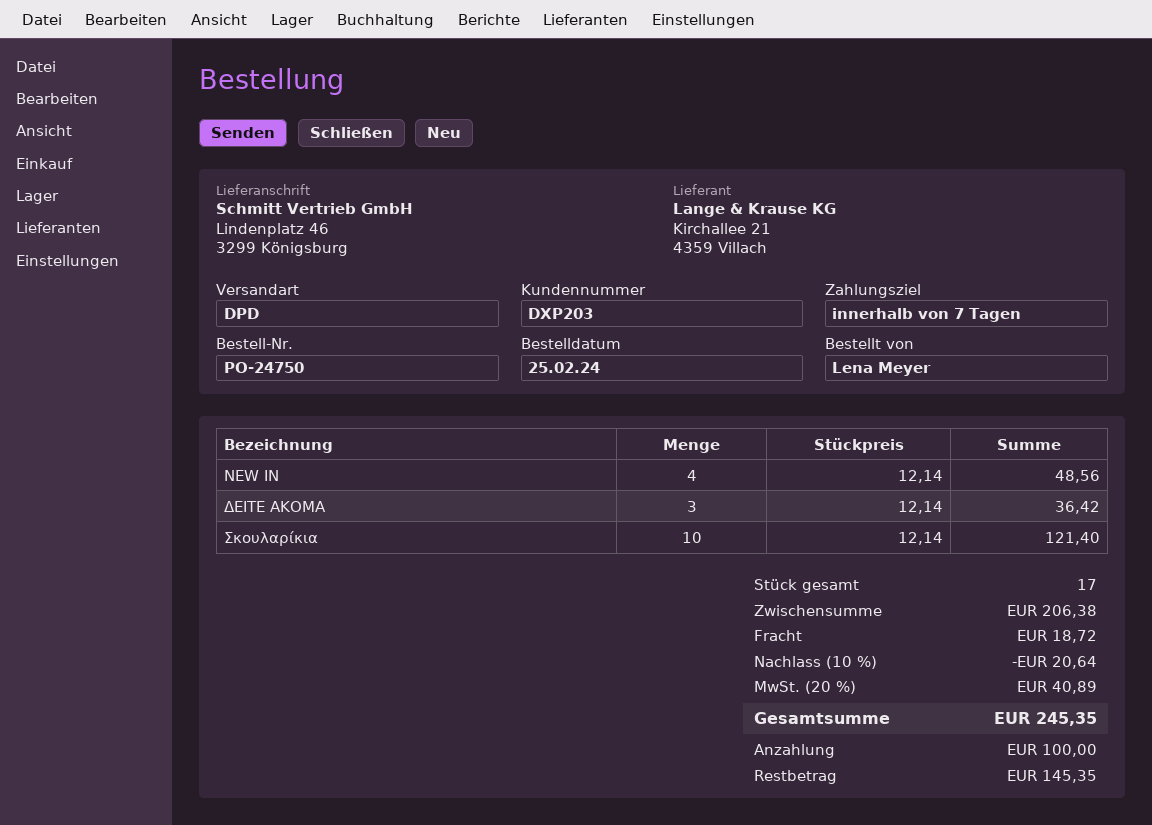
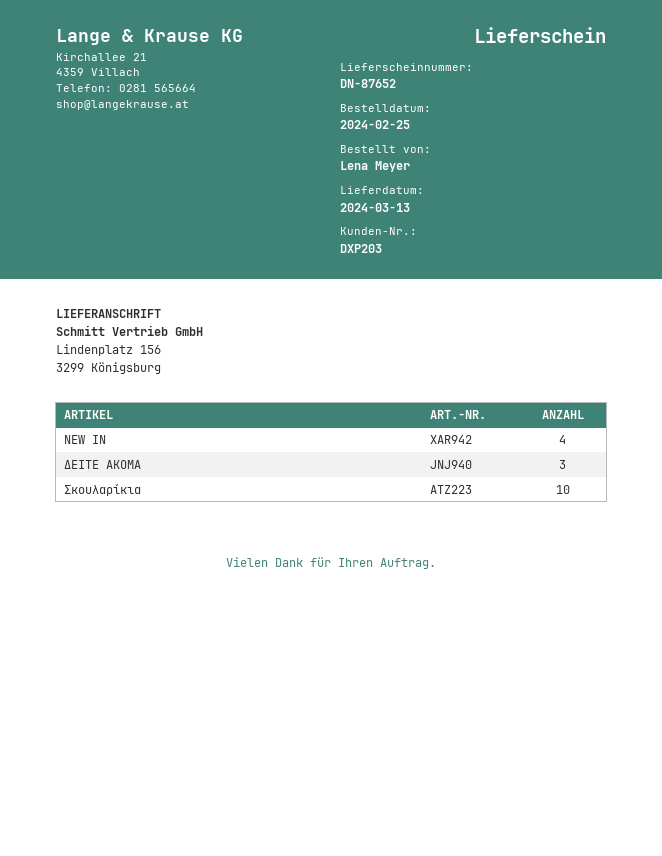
ship to: Lindenplatz 46, 3299 Königsburg -> Lindenplatz 156, 3299 Königsburg

